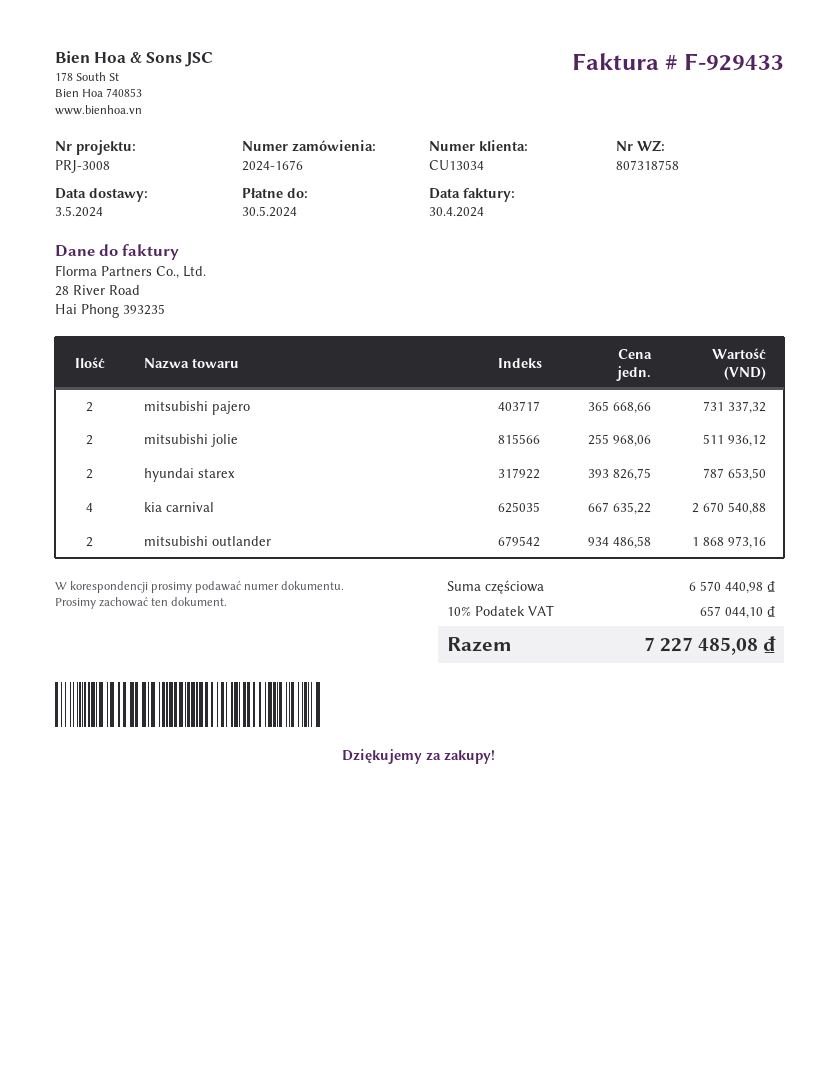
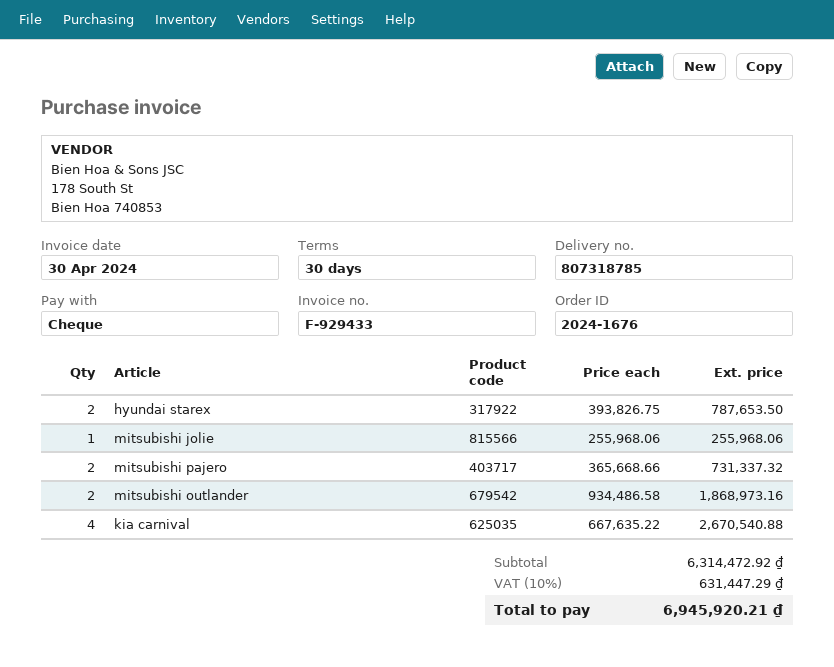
delivery note number: 807318758 -> 807318785
mitsubishi jolie: 2 x 255968.06 = 511936.12 -> 1 x 255968.06 = 255968.06
subtotal: 6570440.98 -> 6314472.92
tax: 10% = 657044.10 -> 10% = 631447.29
total: 7227485.08 -> 6945920.21

